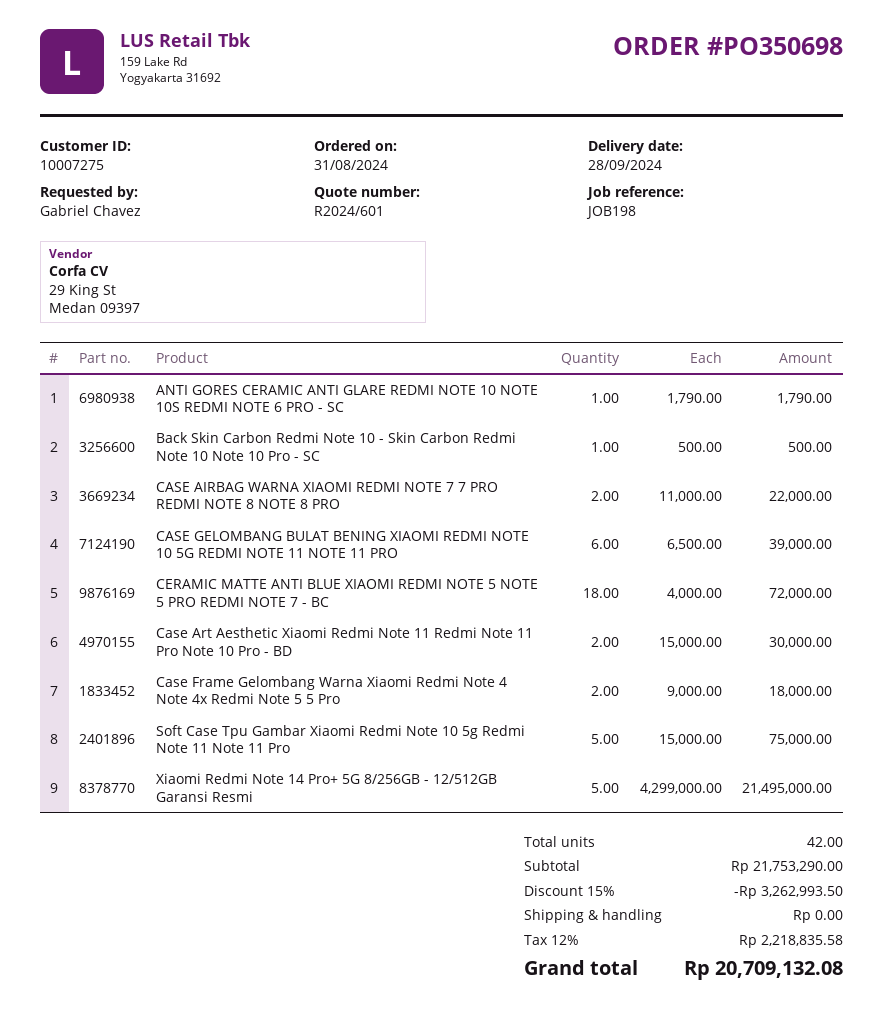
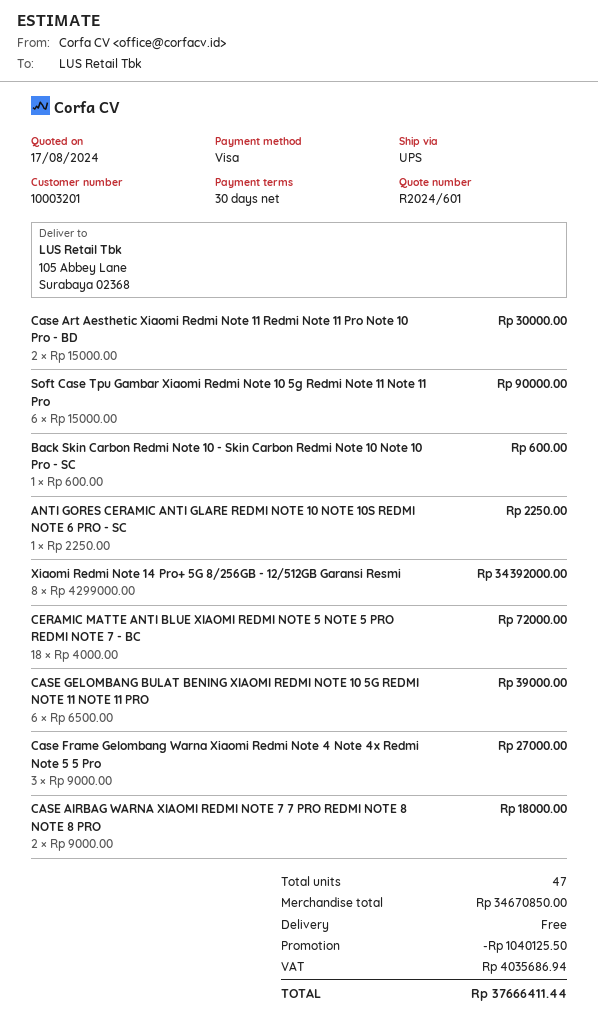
customer number: 10007275 -> 10003201
ANTI GORES CERAMIC ANTI GLARE REDMI NOTE 10 NOTE 10S REDMI NOTE 6 PRO - SC: 1 x 1790.00 = 1790.00 -> 1 x 2250.00 = 2250.00
Back Skin Carbon Redmi Note 10 - Skin Carbon Redmi Note 10 Note 10 Pro - SC: 1 x 500.00 = 500.00 -> 1 x 600.00 = 600.00
CASE AIRBAG WARNA XIAOMI REDMI NOTE 7 7 PRO REDMI NOTE 8 NOTE 8 PRO: 2 x 11000.00 = 22000.00 -> 2 x 9000.00 = 18000.00
Case Frame Gelombang Warna Xiaomi Redmi Note 4 Note 4x Redmi Note 5 5 Pro: 2 x 9000.00 = 18000.00 -> 3 x 9000.00 = 27000.00
Soft Case Tpu Gambar Xiaomi Redmi Note 10 5g Redmi Note 11 Note 11 Pro: 5 x 15000.00 = 75000.00 -> 6 x 15000.00 = 90000.00
Xiaomi Redmi Note 14 Pro+ 5G 8/256GB - 12/512GB Garansi Resmi: 5 x 4299000.00 = 21495000.00 -> 8 x 4299000.00 = 34392000.00
total quantity: 42 -> 47
subtotal: 21753290.00 -> 34670850.00
discount: 3262993.50 -> 1040125.50
tax: 2218835.58 -> 4035686.94
total: 20709132.08 -> 37666411.44

